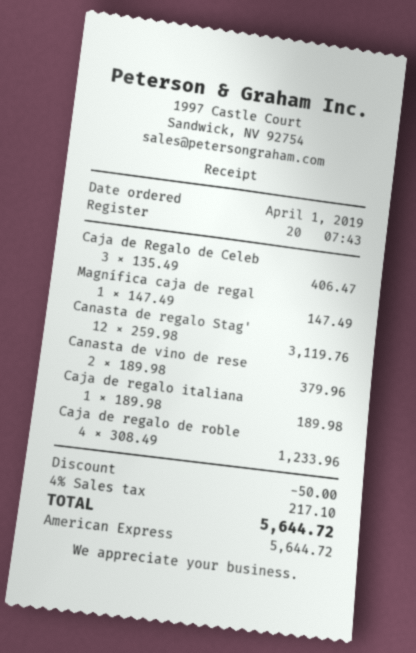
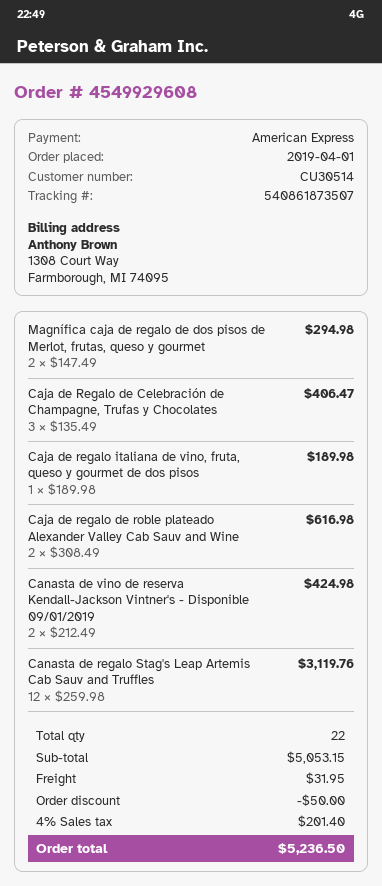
Magnífica caja de regal: 1 x 147.49 = 147.49 -> 2 x 147.49 = 294.98
Canasta de vino de rese: 2 x 189.98 = 379.96 -> 2 x 212.49 = 424.98
Caja de regalo de roble: 4 x 308.49 = 1233.96 -> 2 x 308.49 = 616.98
shipping: none -> 31.95
tax: 4% = 217.10 -> 4% = 201.40
total: 5644.72 -> 5236.50

